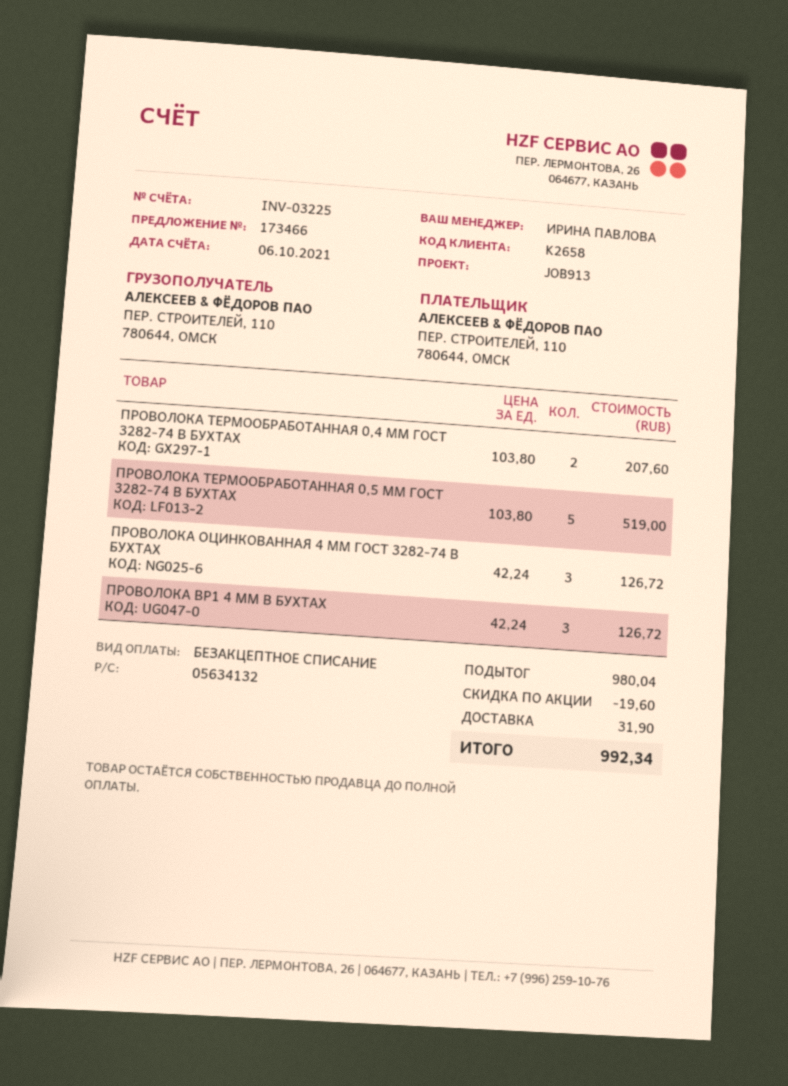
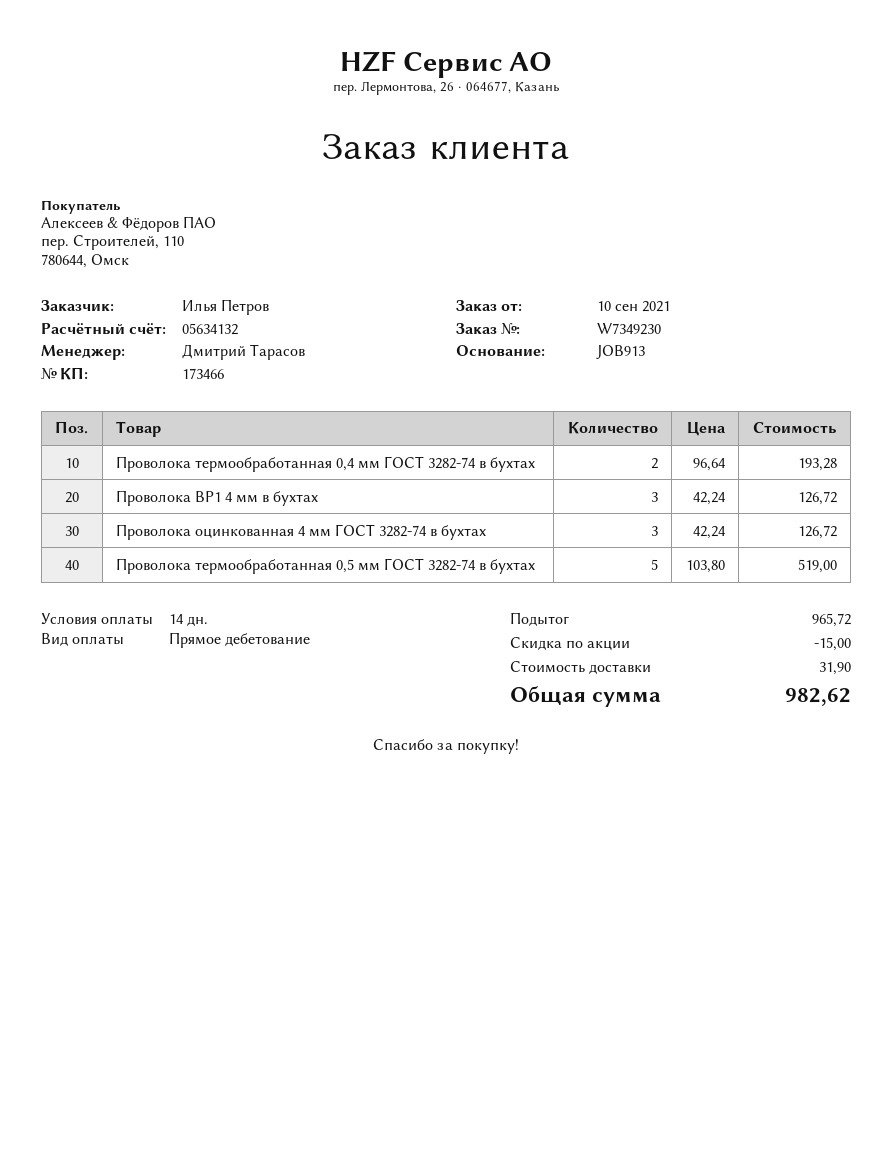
sales rep: ИРИНА ПАВЛОВА -> Дмитрий Тарасов
ПРОВОЛОКА ТЕРМООБРАБОТАННАЯ 0,4 ММ ГОСТ 3282-74 В БУХТАХ: 2 x 103.80 = 207.60 -> 2 x 96.64 = 193.28
subtotal: 980.04 -> 965.72
discount: 19.60 -> 15.00
total: 992.34 -> 982.62

